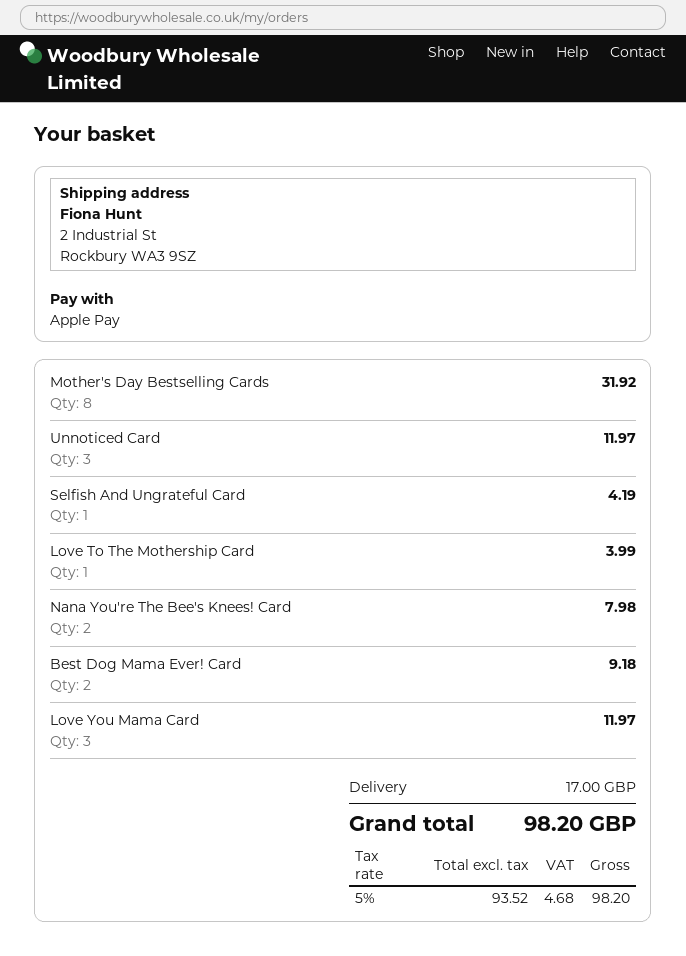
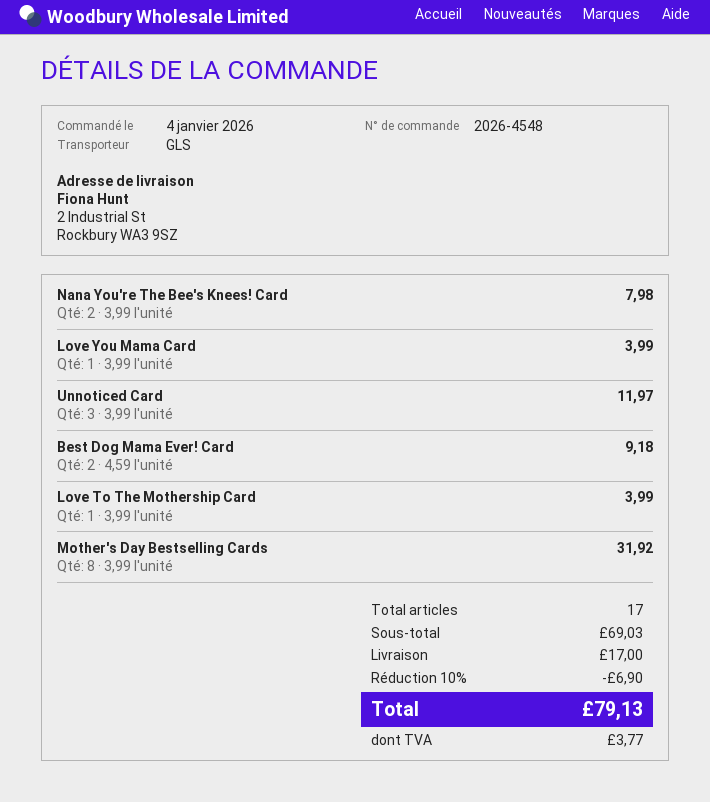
Selfish And Ungrateful Card: 1 for 4.19 -> none
Love You Mama Card: 3 for 11.97 -> 1 for 3.99
discount: none -> 10% = 6.90
tax: 4.68 -> 3.77
total: 98.20 -> 79.13

